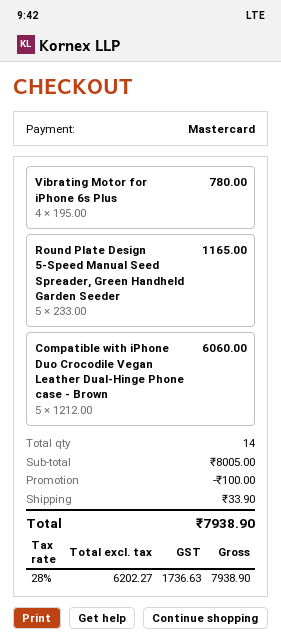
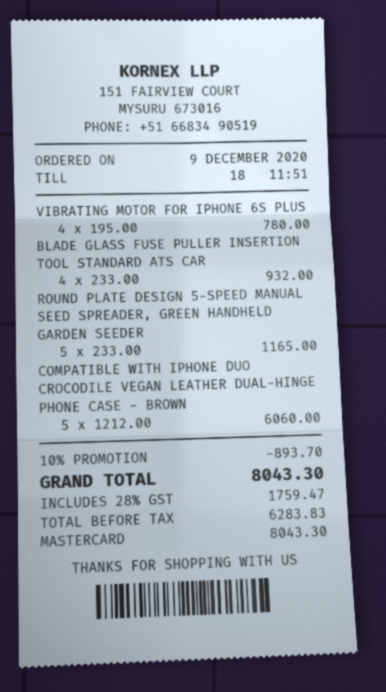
BLADE GLASS FUSE PULLER INSERTION TOOL STANDARD ATS CAR: none -> 4 x 233.00 = 932.00
discount: 100.00 -> 893.70
shipping: 33.90 -> none
net: 6202.27 -> 6283.83
tax: 28% = 1736.63 -> 28% = 1759.47
total: 7938.90 -> 8043.30

